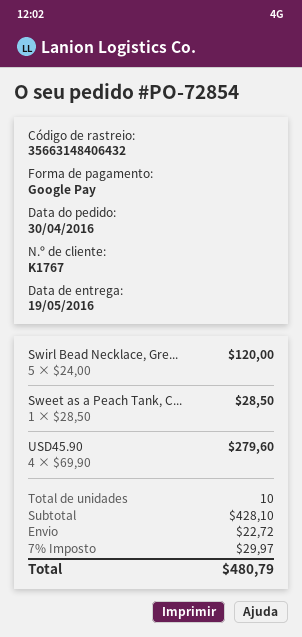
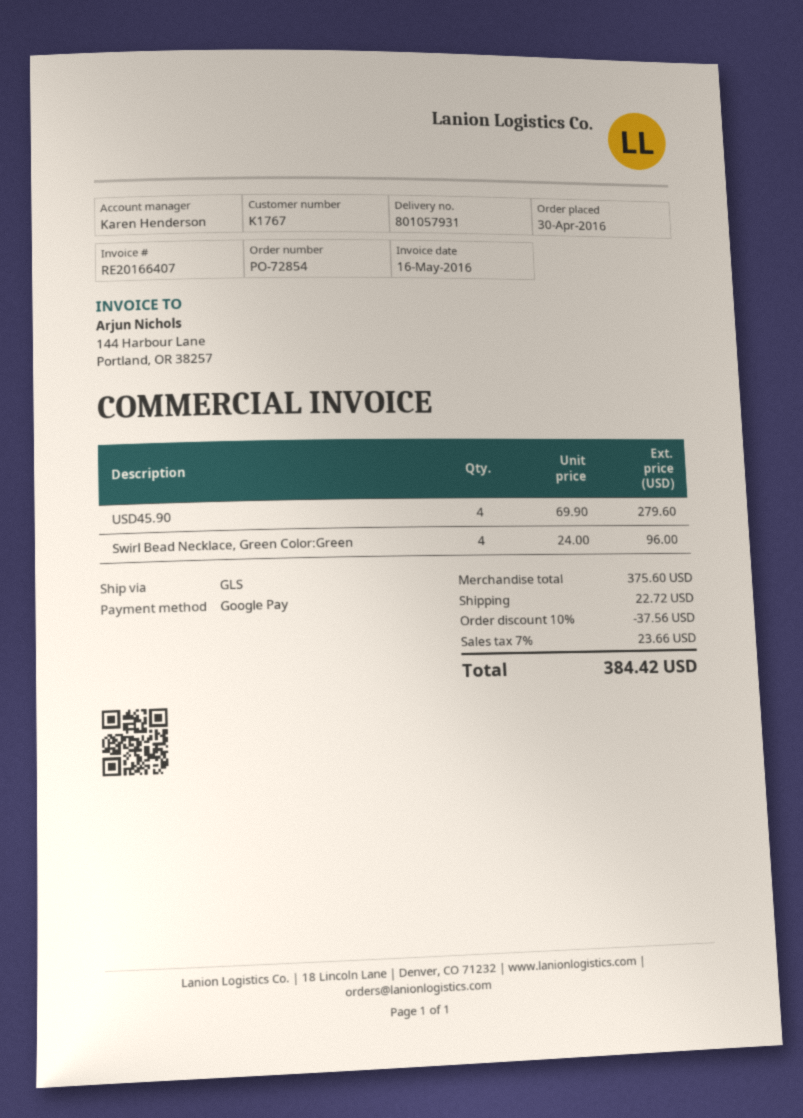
Swirl Bead Necklace, Gre...: 5 x 24.00 = 120.00 -> 4 x 24.00 = 96.00
Sweet as a Peach Tank, C...: 1 x 28.50 = 28.50 -> none
subtotal: 428.10 -> 375.60
discount: none -> 10% = 37.56
tax: 7% = 29.97 -> 7% = 23.66
total: 480.79 -> 384.42

